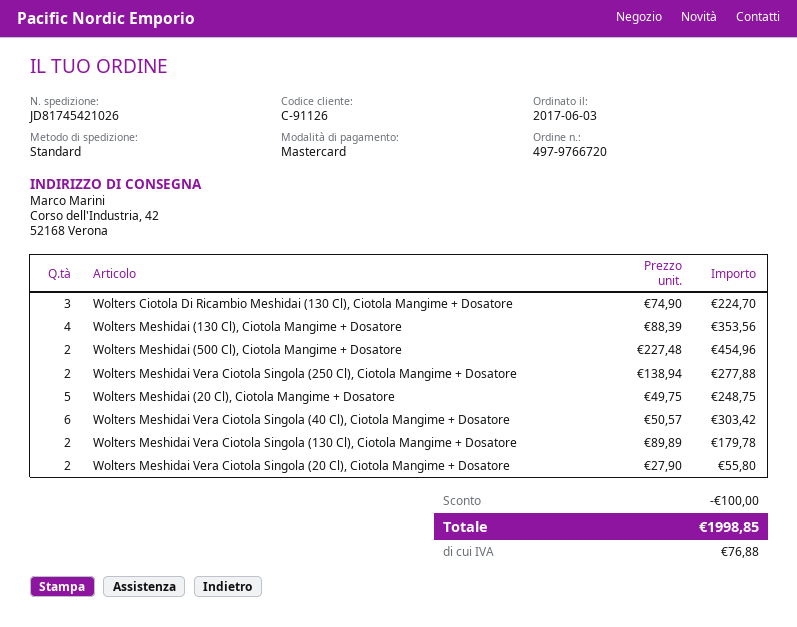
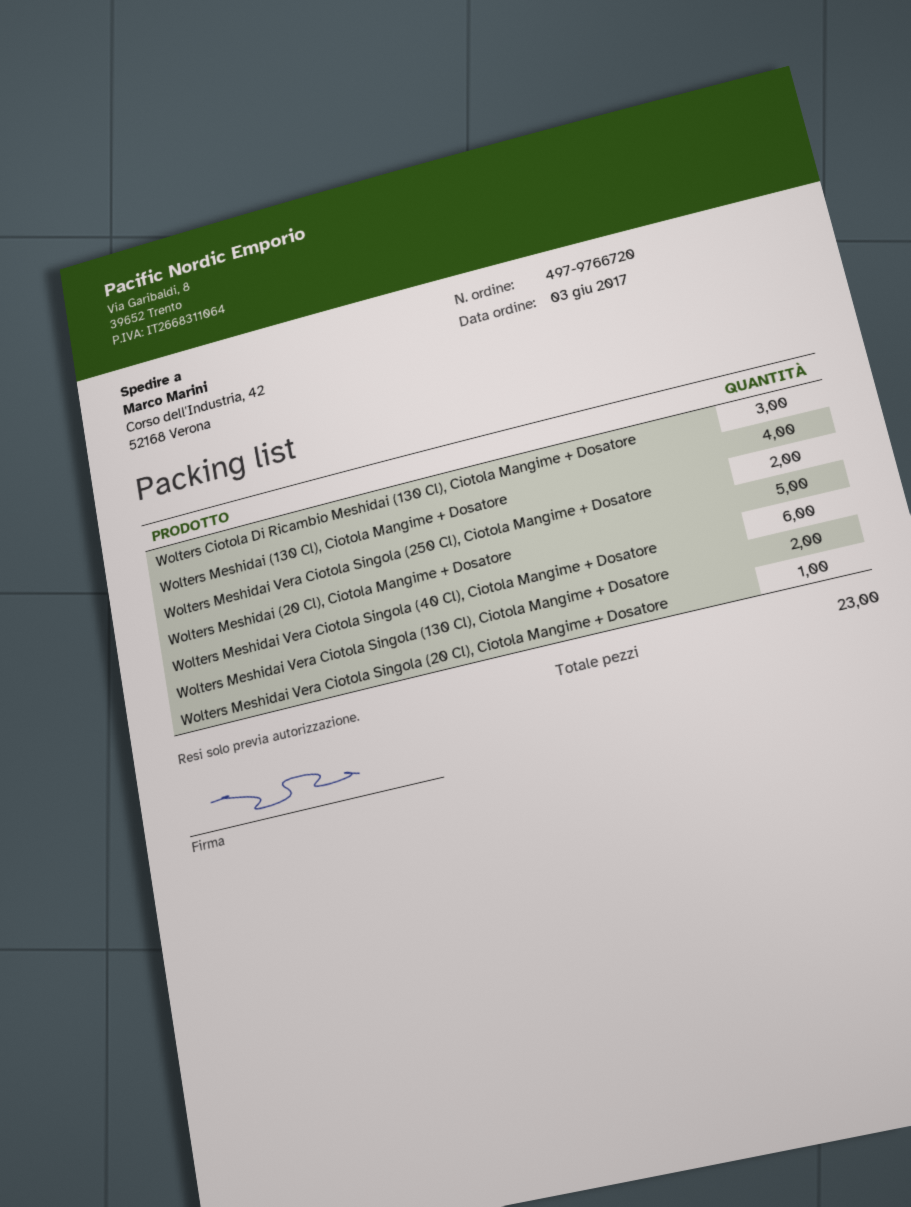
Wolters Meshidai (500 Cl), Ciotola Mangime + Dosatore: 2 -> none
Wolters Meshidai Vera Ciotola Singola (20 Cl), Ciotola Mangime + Dosatore: 2 -> 1

